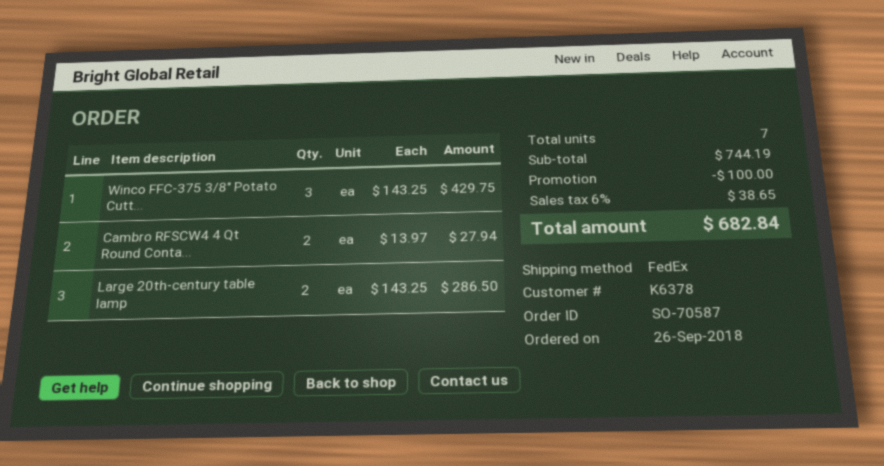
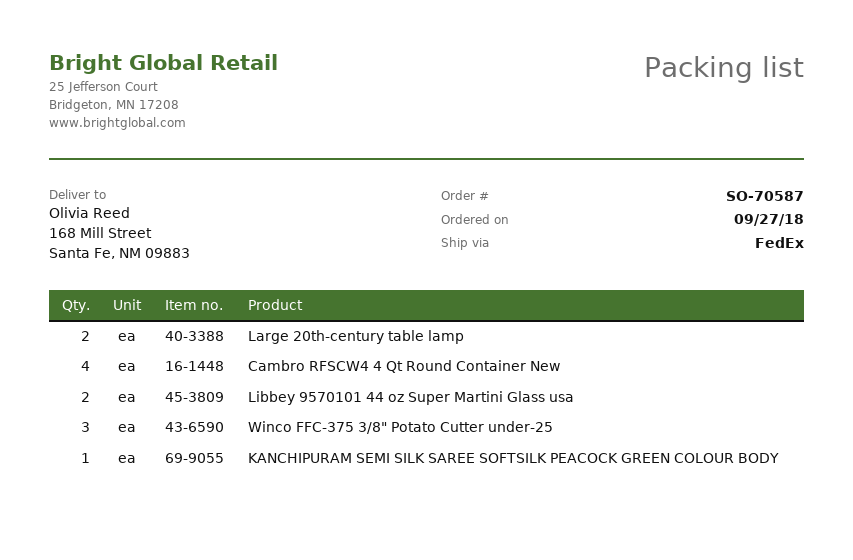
order date: 2018-09-26 -> 2018-09-27
Cambro RFSCW4 4 Qt Round Conta...: 2 -> 4
Libbey 9570101 44 oz Super Martini Glass usa: none -> 2
KANCHIPURAM SEMI SILK SAREE SOFTSILK PEACOCK GREEN COLOUR BODY: none -> 1

